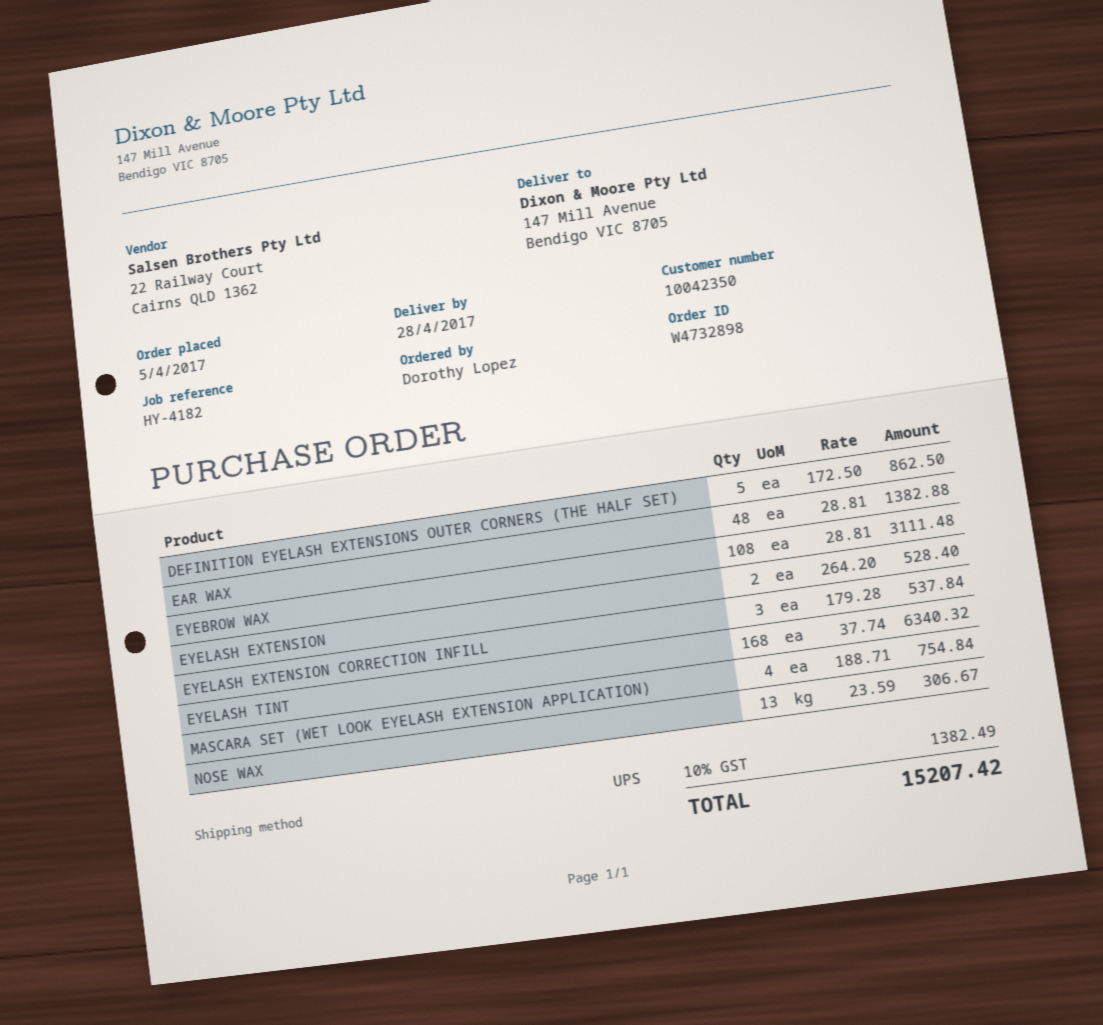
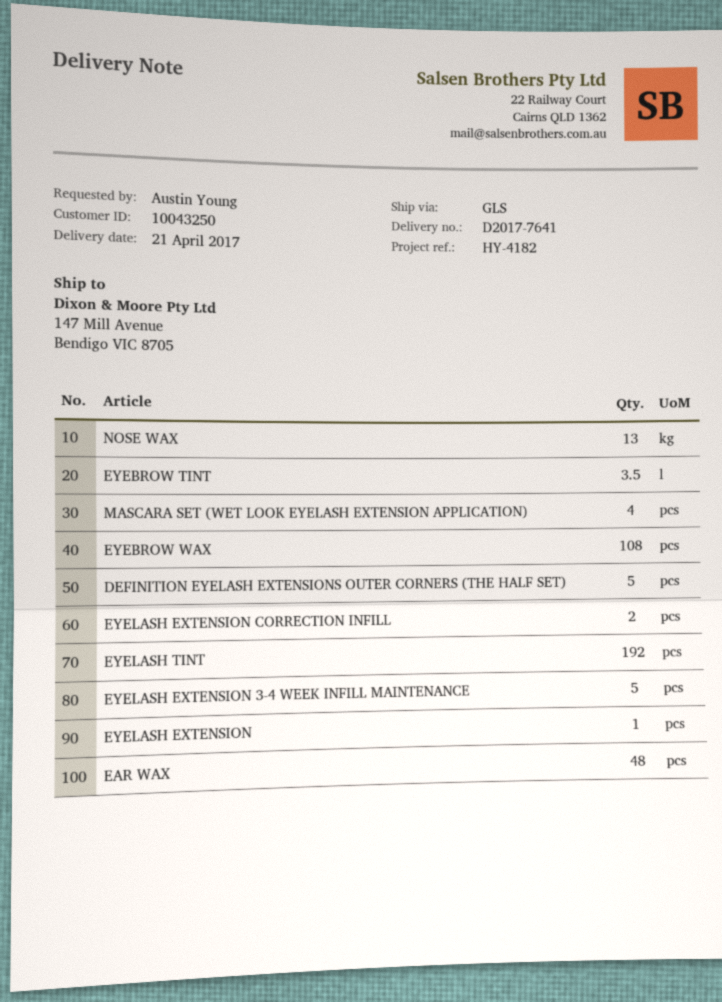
delivery date: 2017-04-28 -> 2017-04-21
customer number: 10042350 -> 10043250
ordered by: Dorothy Lopez -> Austin Young
shipping method: UPS -> GLS
EYELASH EXTENSION: 2 -> 1
EYELASH EXTENSION CORRECTION INFILL: 3 -> 2
EYELASH TINT: 168 -> 192
EYEBROW TINT: none -> 3.5
EYELASH EXTENSION 3-4 WEEK INFILL MAINTENANCE: none -> 5

